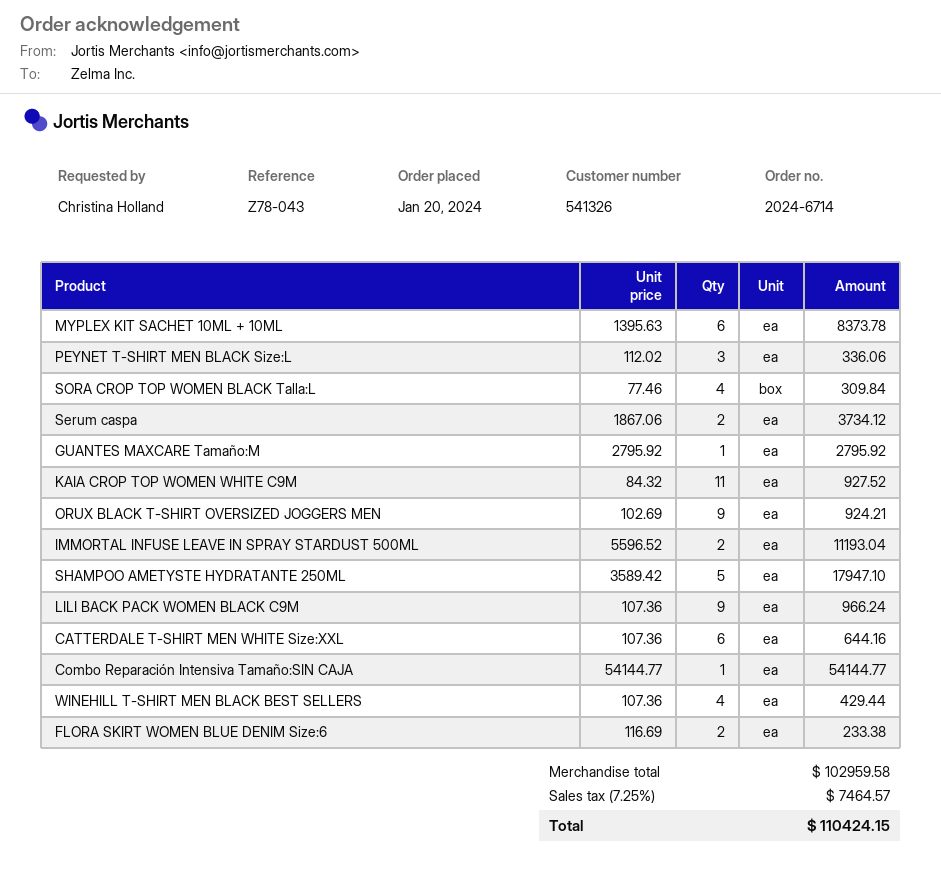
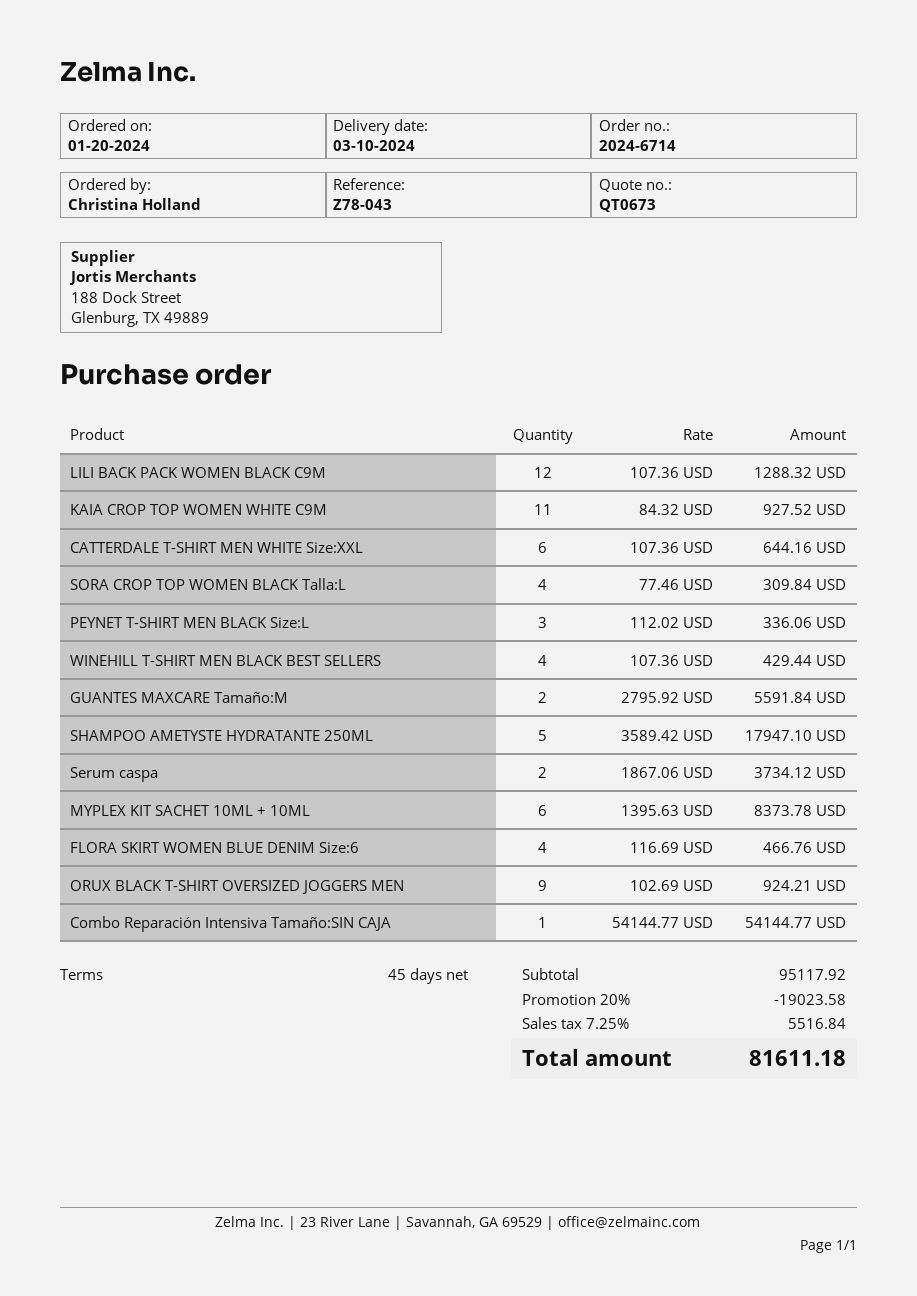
GUANTES MAXCARE Tamaño:M: 1 x 2795.92 = 2795.92 -> 2 x 2795.92 = 5591.84
IMMORTAL INFUSE LEAVE IN SPRAY STARDUST 500ML: 2 x 5596.52 = 11193.04 -> none
LILI BACK PACK WOMEN BLACK C9M: 9 x 107.36 = 966.24 -> 12 x 107.36 = 1288.32
FLORA SKIRT WOMEN BLUE DENIM Size:6: 2 x 116.69 = 233.38 -> 4 x 116.69 = 466.76
subtotal: 102959.58 -> 95117.92
discount: none -> 20% = 19023.58
tax: 7.25% = 7464.57 -> 7.25% = 5516.84
total: 110424.15 -> 81611.18

